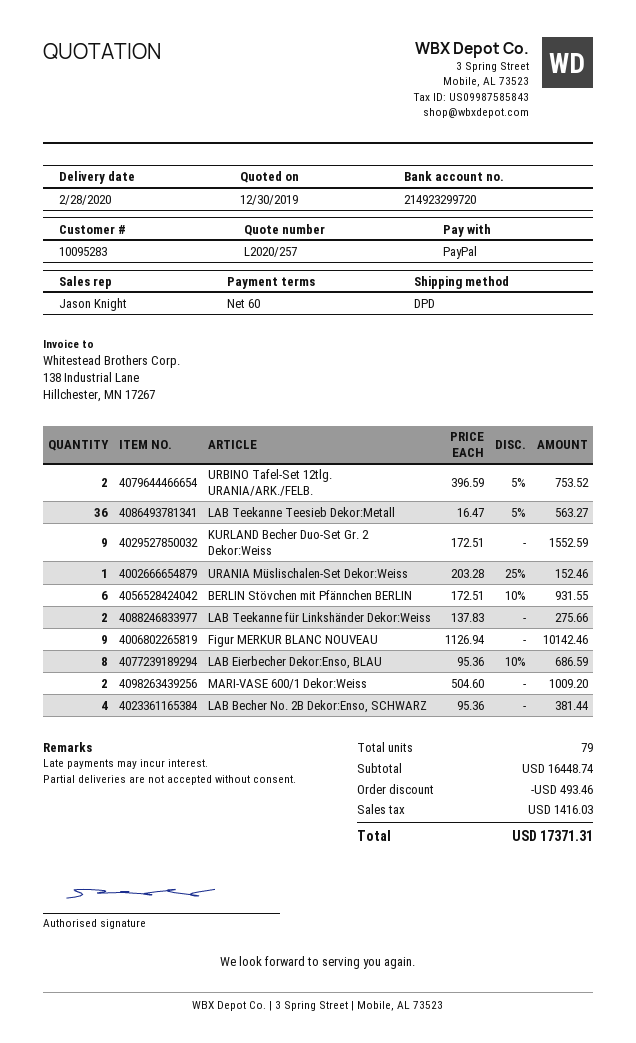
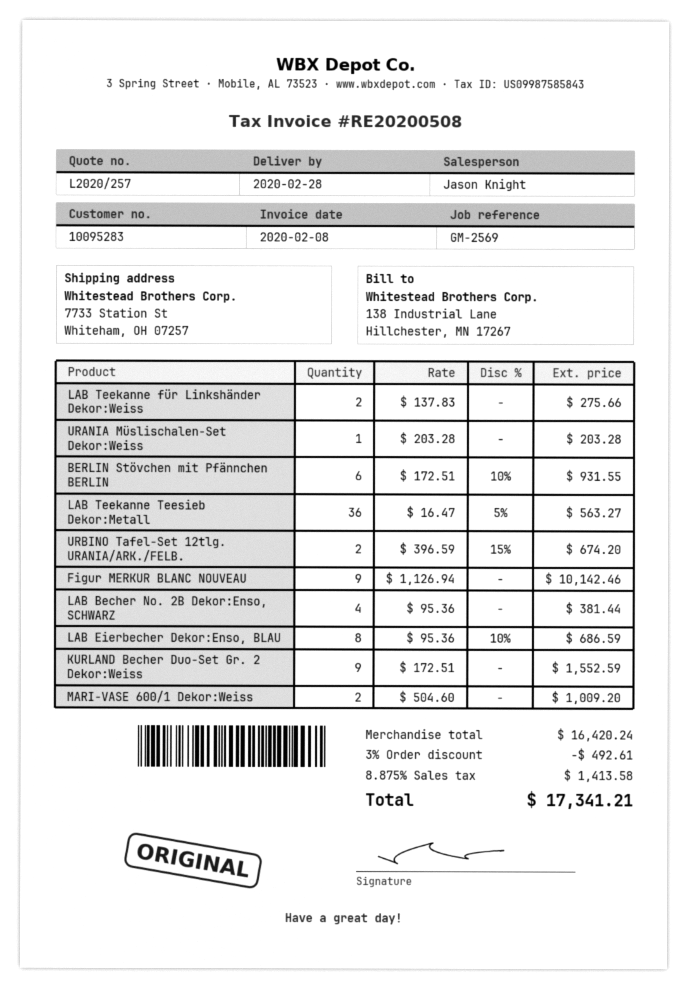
URBINO Tafel-Set 12tlg. URANIA/ARK./FELB.: 2 x 396.59 - 5% = 753.52 -> 2 x 396.59 - 15% = 674.20
URANIA Müslischalen-Set Dekor:Weiss: 1 x 203.28 - 25% = 152.46 -> 1 x 203.28 = 203.28
subtotal: 16448.74 -> 16420.24
discount: 493.46 -> 492.61
tax: 1416.03 -> 1413.58
total: 17371.31 -> 17341.21

